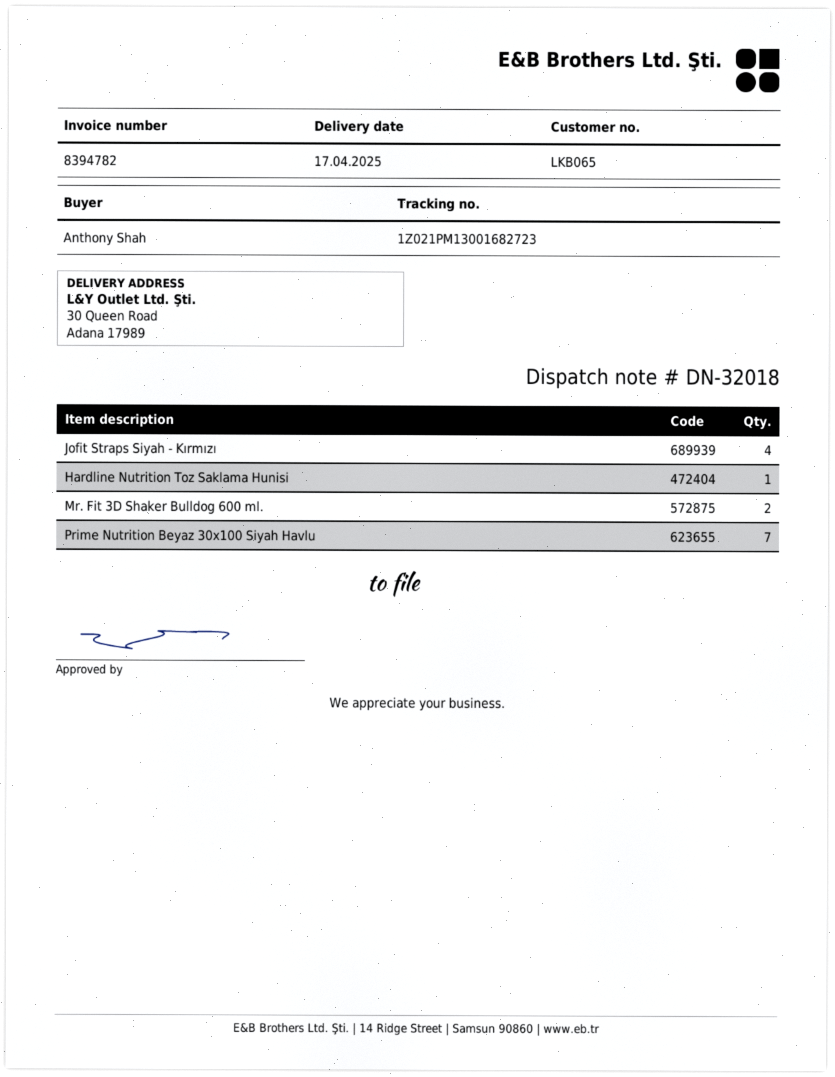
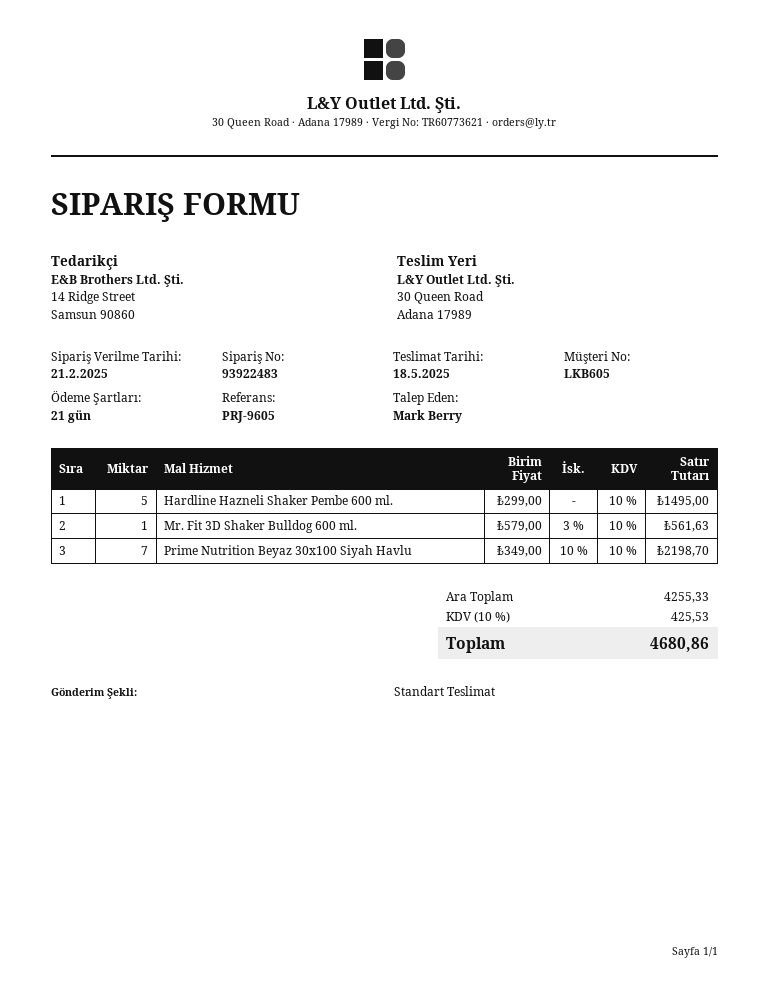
delivery date: 2025-04-17 -> 2025-05-18
customer number: LKB065 -> LKB605
ordered by: Anthony Shah -> Mark Berry
Jofit Straps Siyah - Kırmızı: 4 -> none
Hardline Nutrition Toz Saklama Hunisi: 1 -> none
Mr. Fit 3D Shaker Bulldog 600 ml.: 2 -> 1
Hardline Hazneli Shaker Pembe 600 ml.: none -> 5

